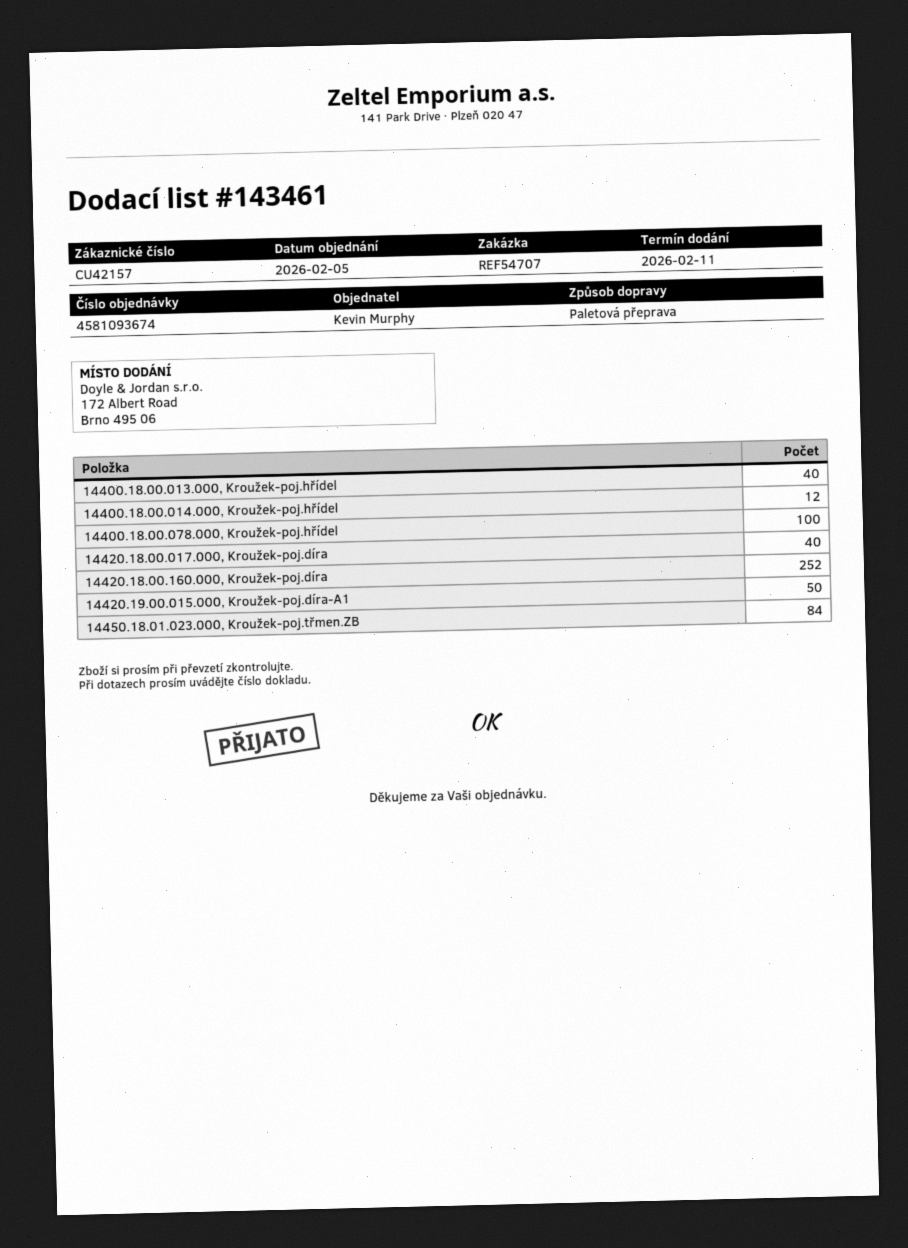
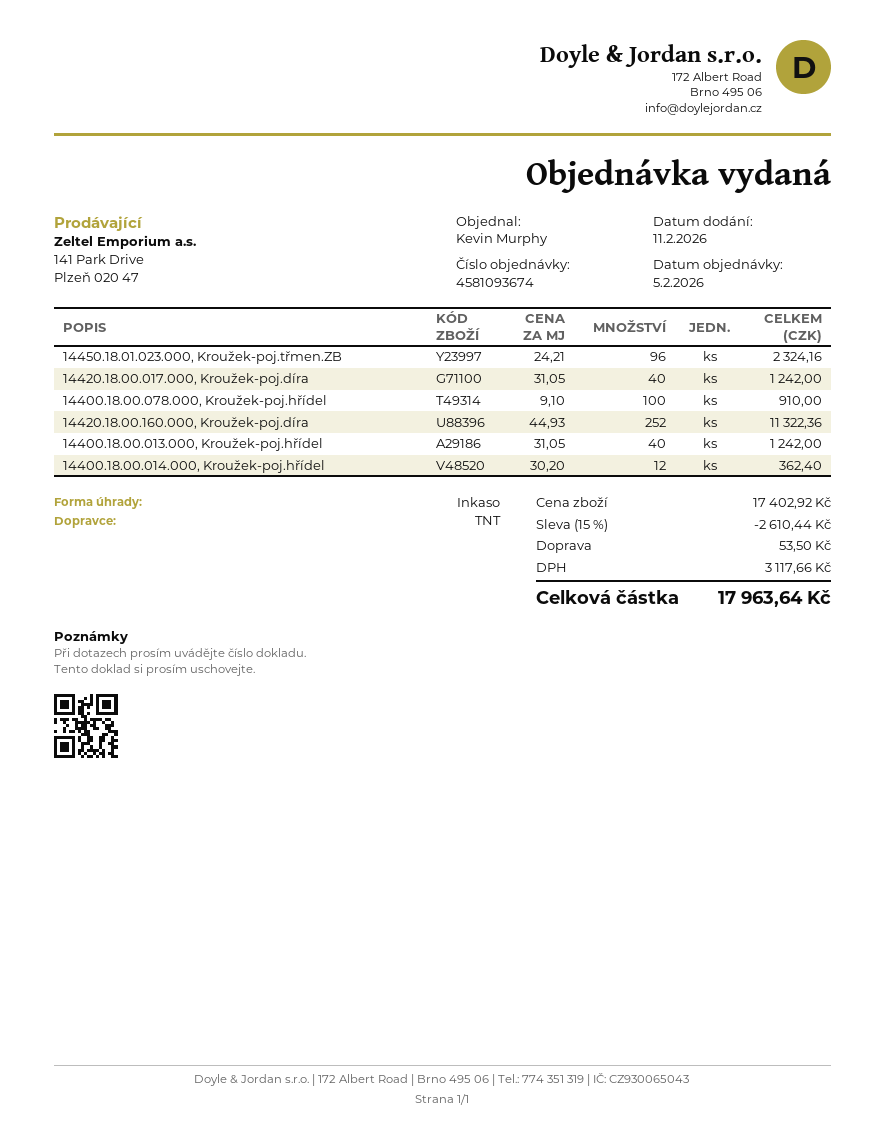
shipping method: pallet freight -> TNT
14420.19.00.015.000, Kroužek-poj.díra-A1: 50 -> none
14450.18.01.023.000, Kroužek-poj.třmen.ZB: 84 -> 96

